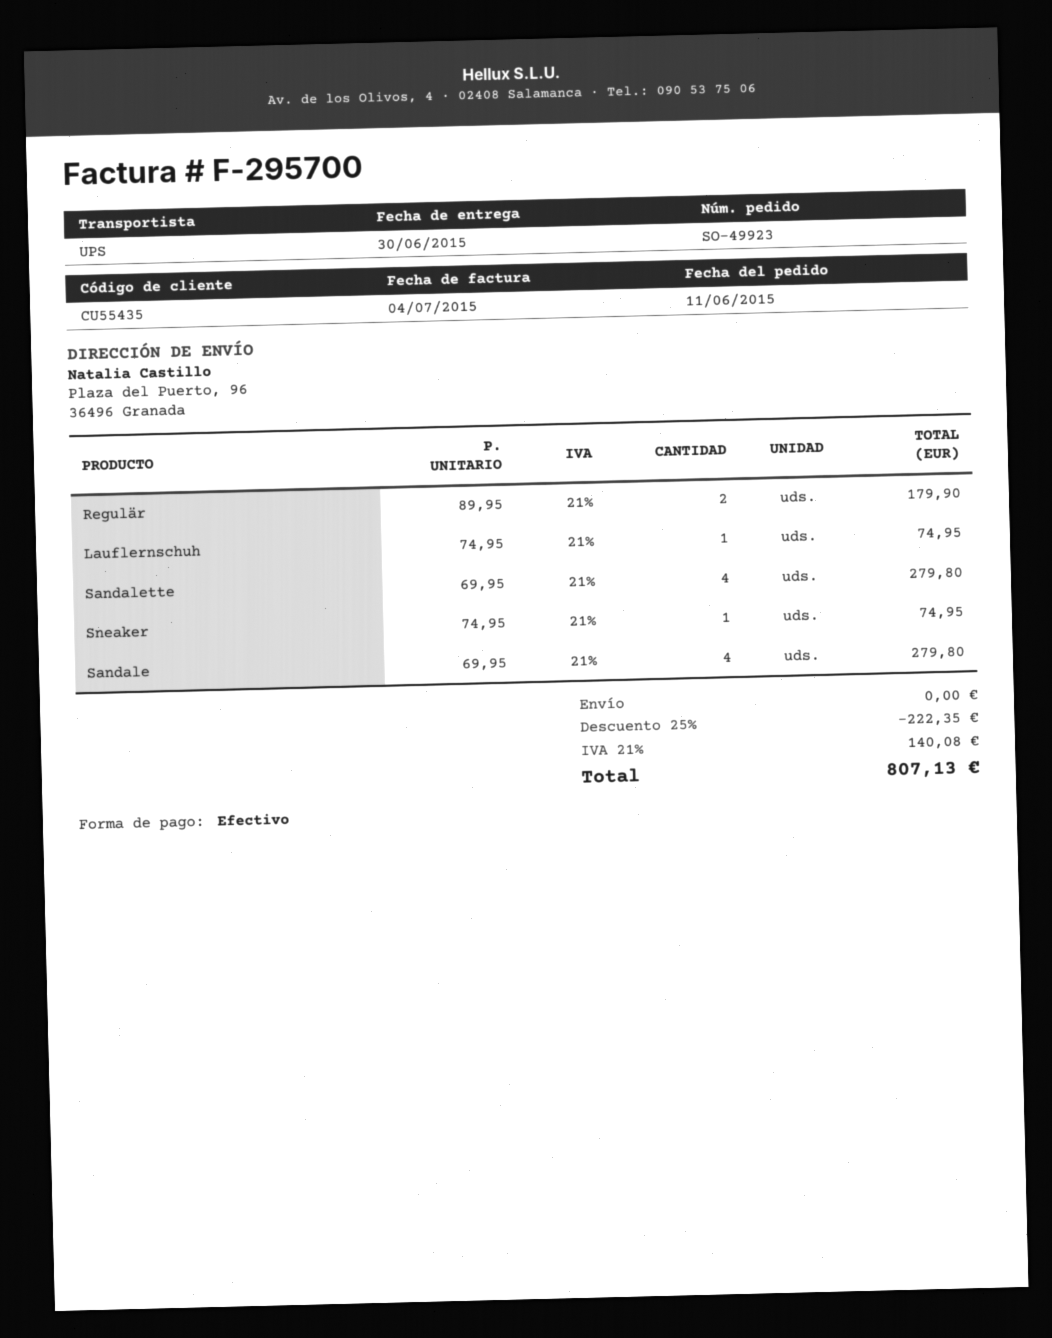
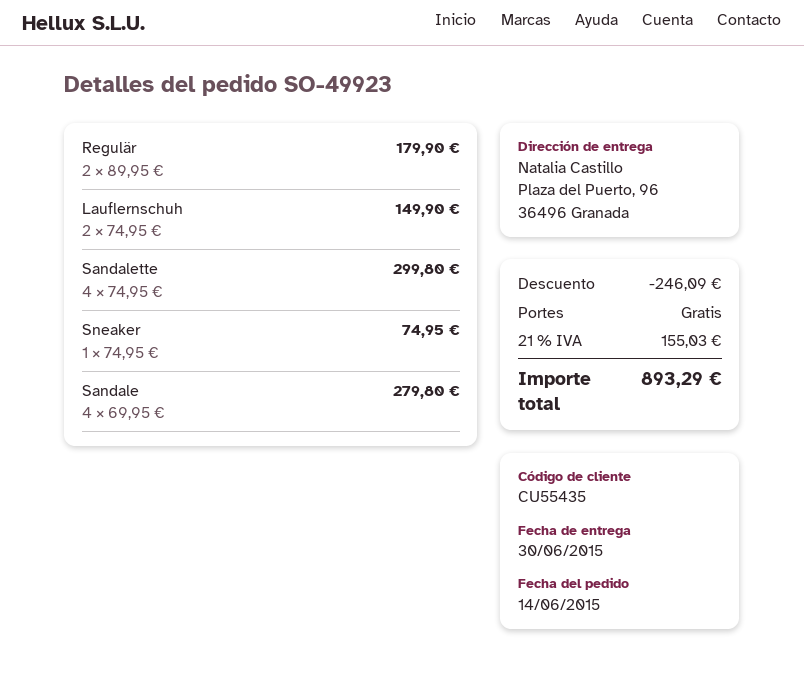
order date: 2015-06-11 -> 2015-06-14
Lauflernschuh: 1 x 74.95 = 74.95 -> 2 x 74.95 = 149.90
Sandalette: 4 x 69.95 = 279.80 -> 4 x 74.95 = 299.80
discount: 222.35 -> 246.09
tax: 21% = 140.08 -> 21% = 155.03
total: 807.13 -> 893.29

